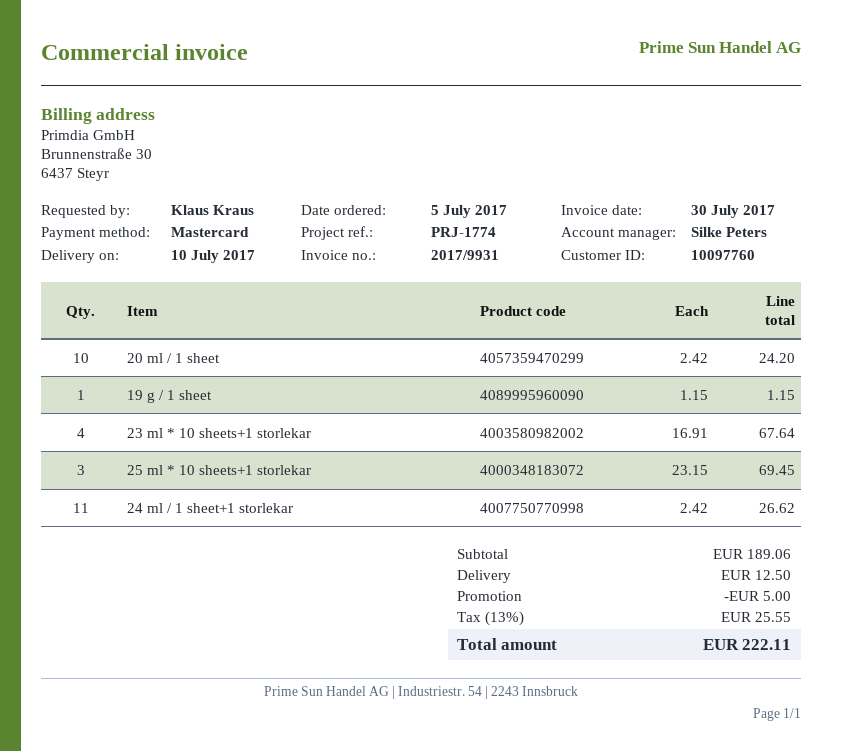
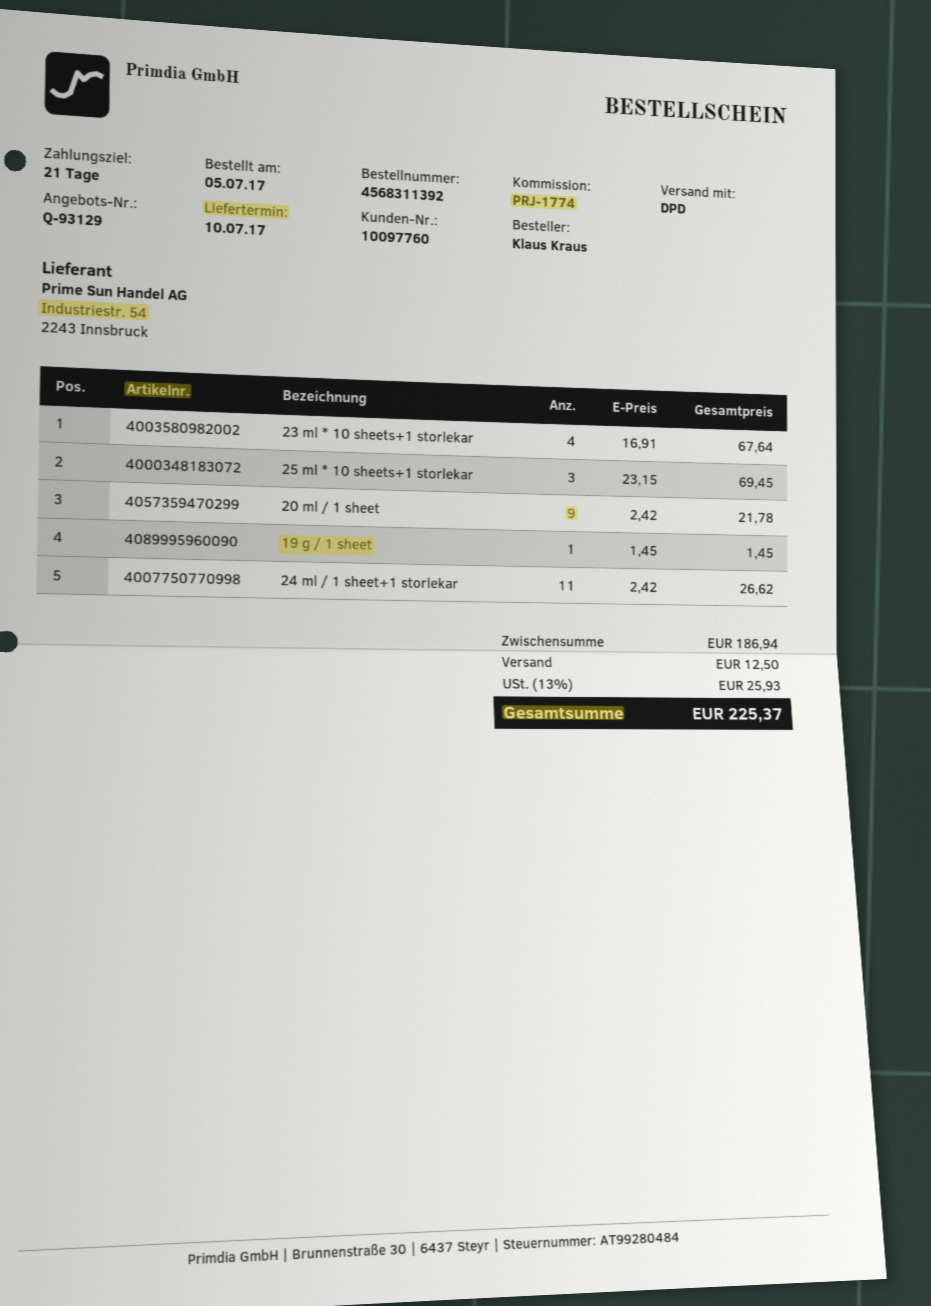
20 ml / 1 sheet: 10 x 2.42 = 24.20 -> 9 x 2.42 = 21.78
19 g / 1 sheet: 1 x 1.15 = 1.15 -> 1 x 1.45 = 1.45
subtotal: 189.06 -> 186.94
discount: 5.00 -> none
tax: 13% = 25.55 -> 13% = 25.93
total: 222.11 -> 225.37

